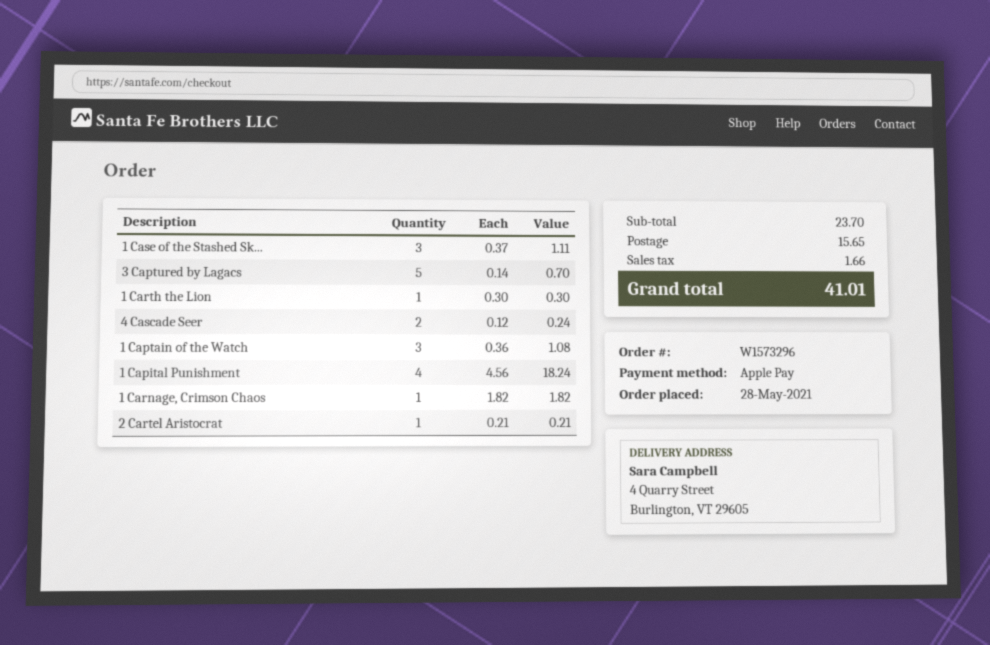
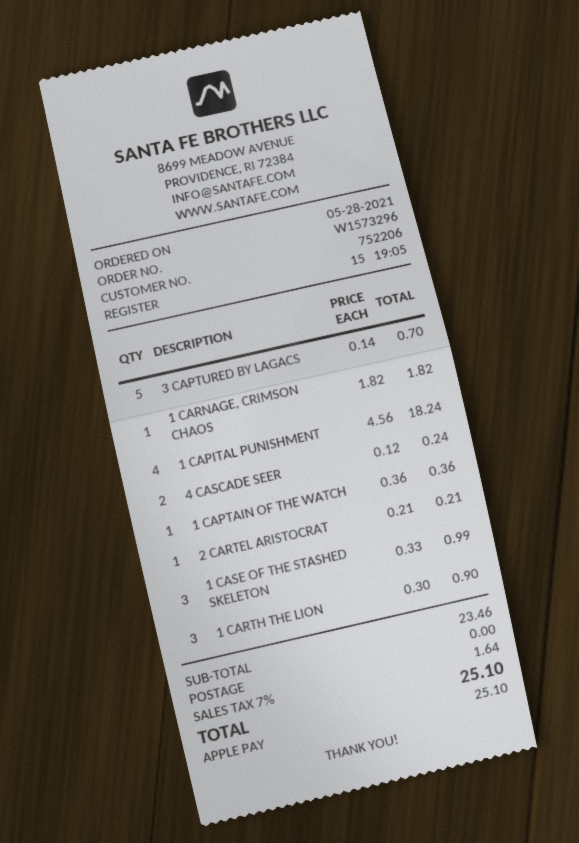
1 Case of the Stashed Sk...: 3 x 0.37 = 1.11 -> 3 x 0.33 = 0.99
1 Carth the Lion: 1 x 0.30 = 0.30 -> 3 x 0.30 = 0.90
1 Captain of the Watch: 3 x 0.36 = 1.08 -> 1 x 0.36 = 0.36
subtotal: 23.70 -> 23.46
shipping: 15.65 -> 0.00
tax: 1.66 -> 1.64
total: 41.01 -> 25.10

